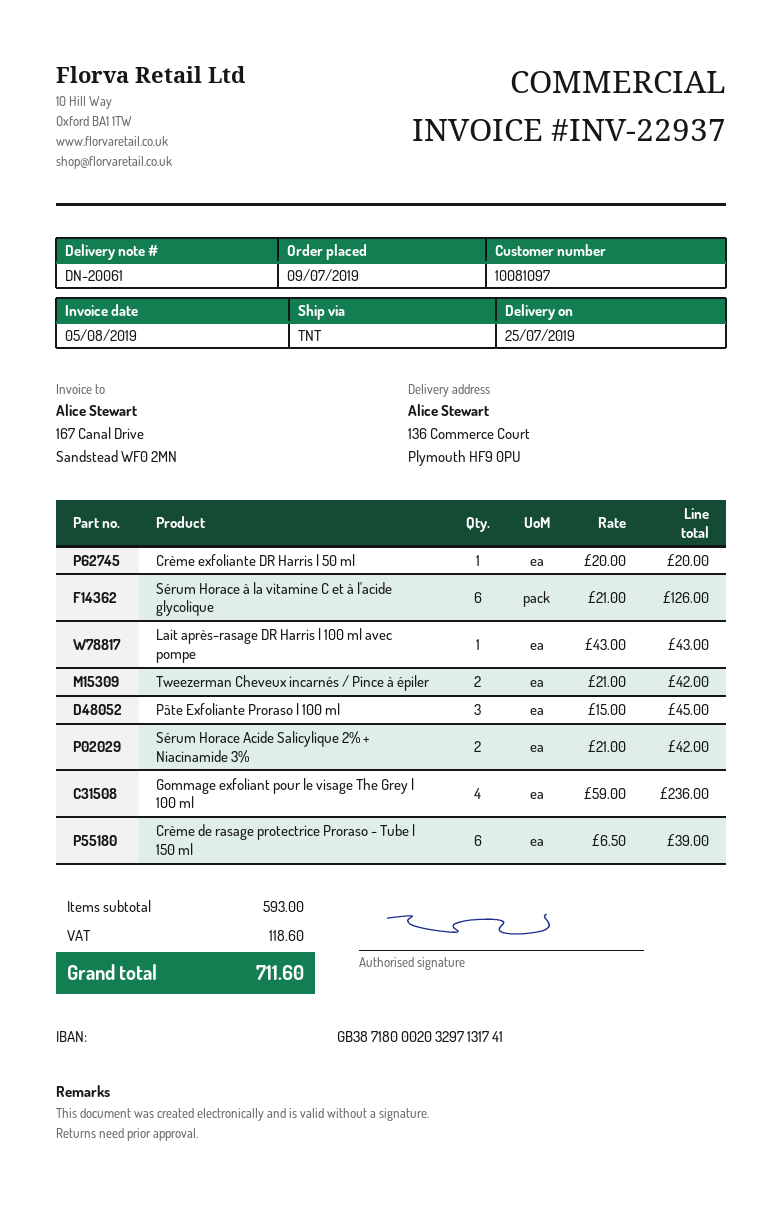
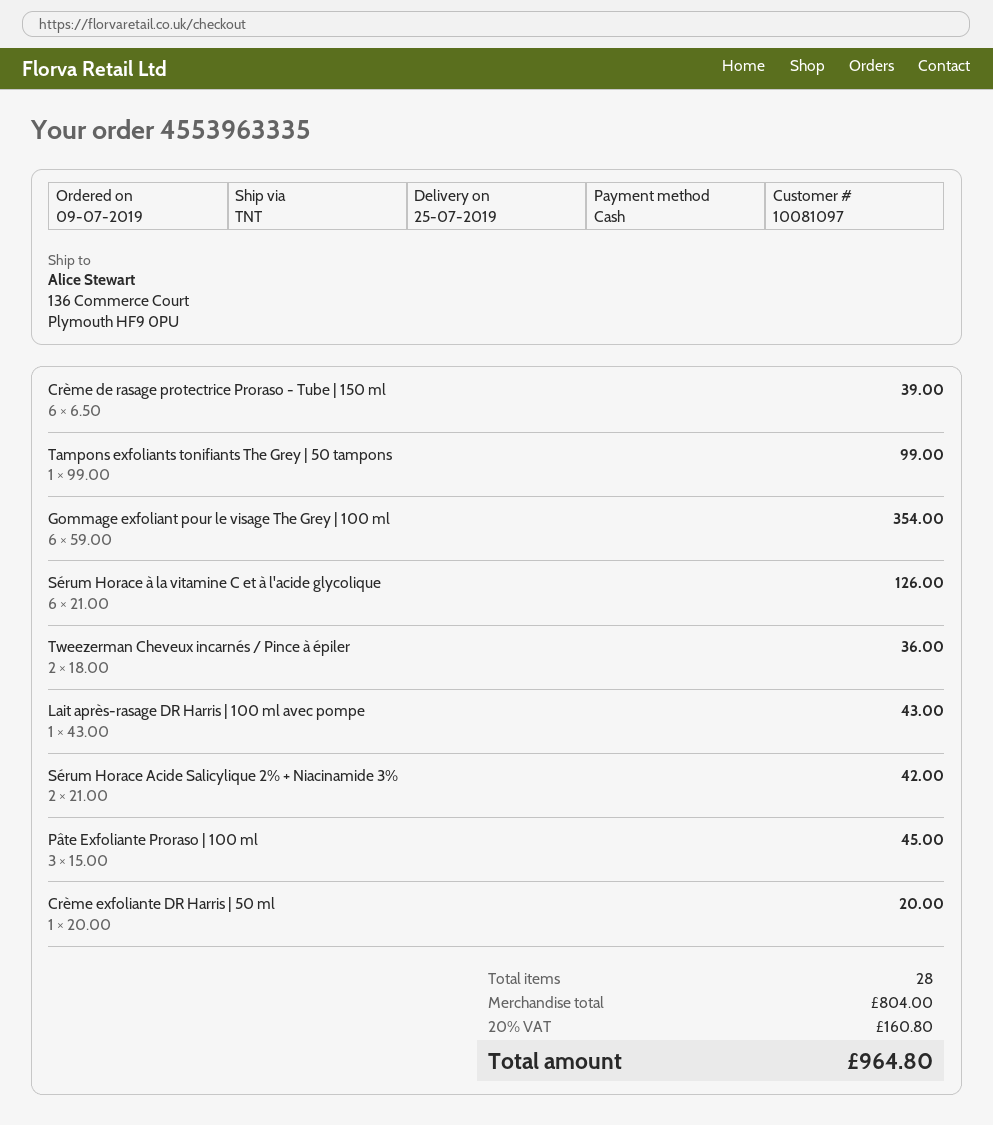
Tweezerman Cheveux incarnés / Pince à épiler: 2 x 21.00 = 42.00 -> 2 x 18.00 = 36.00
Gommage exfoliant pour le visage The Grey | 100 ml: 4 x 59.00 = 236.00 -> 6 x 59.00 = 354.00
Tampons exfoliants tonifiants The Grey | 50 tampons: none -> 1 x 99.00 = 99.00
subtotal: 593.00 -> 804.00
tax: 118.60 -> 160.80
total: 711.60 -> 964.80

